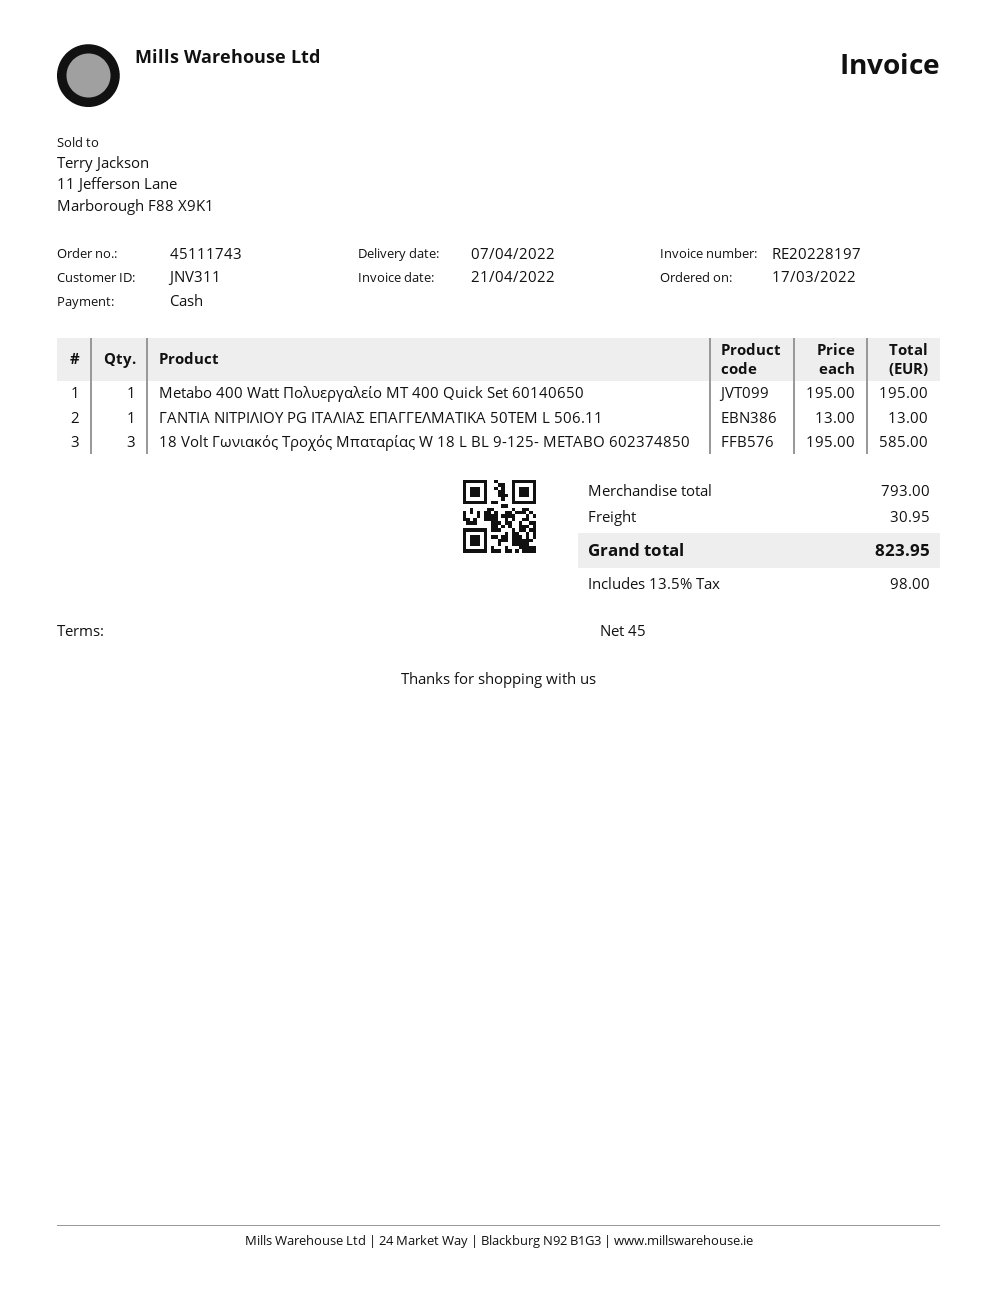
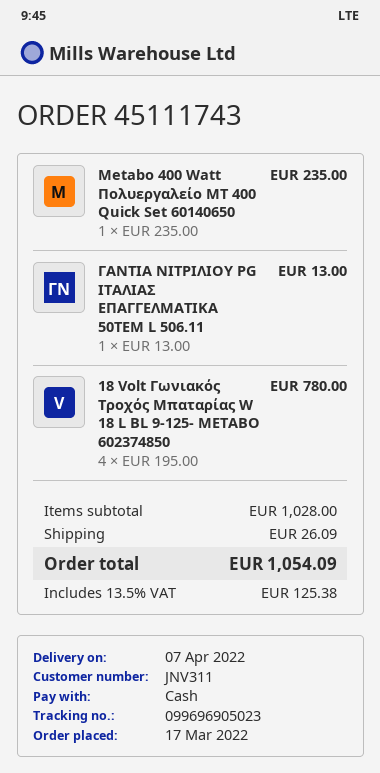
Metabo 400 Watt Πολυεργαλείο MT 400 Quick Set 60140650: 1 x 195.00 = 195.00 -> 1 x 235.00 = 235.00
18 Volt Γωνιακός Τροχός Μπαταρίας W 18 L BL 9-125- METABO 602374850: 3 x 195.00 = 585.00 -> 4 x 195.00 = 780.00
subtotal: 793.00 -> 1028.00
shipping: 30.95 -> 26.09
tax: 13.5% = 98.00 -> 13.5% = 125.38
total: 823.95 -> 1054.09

